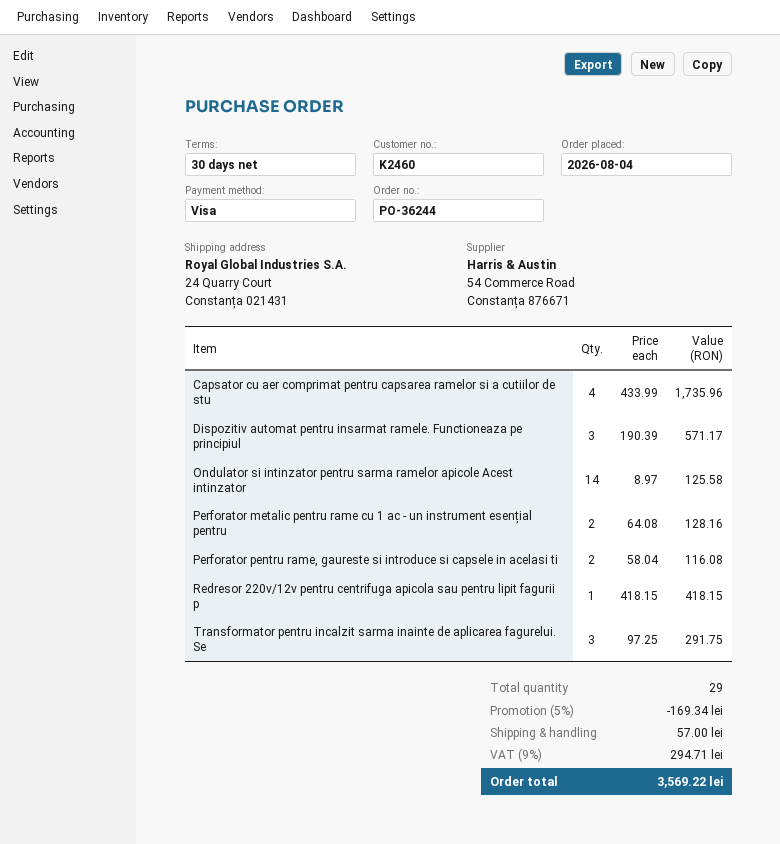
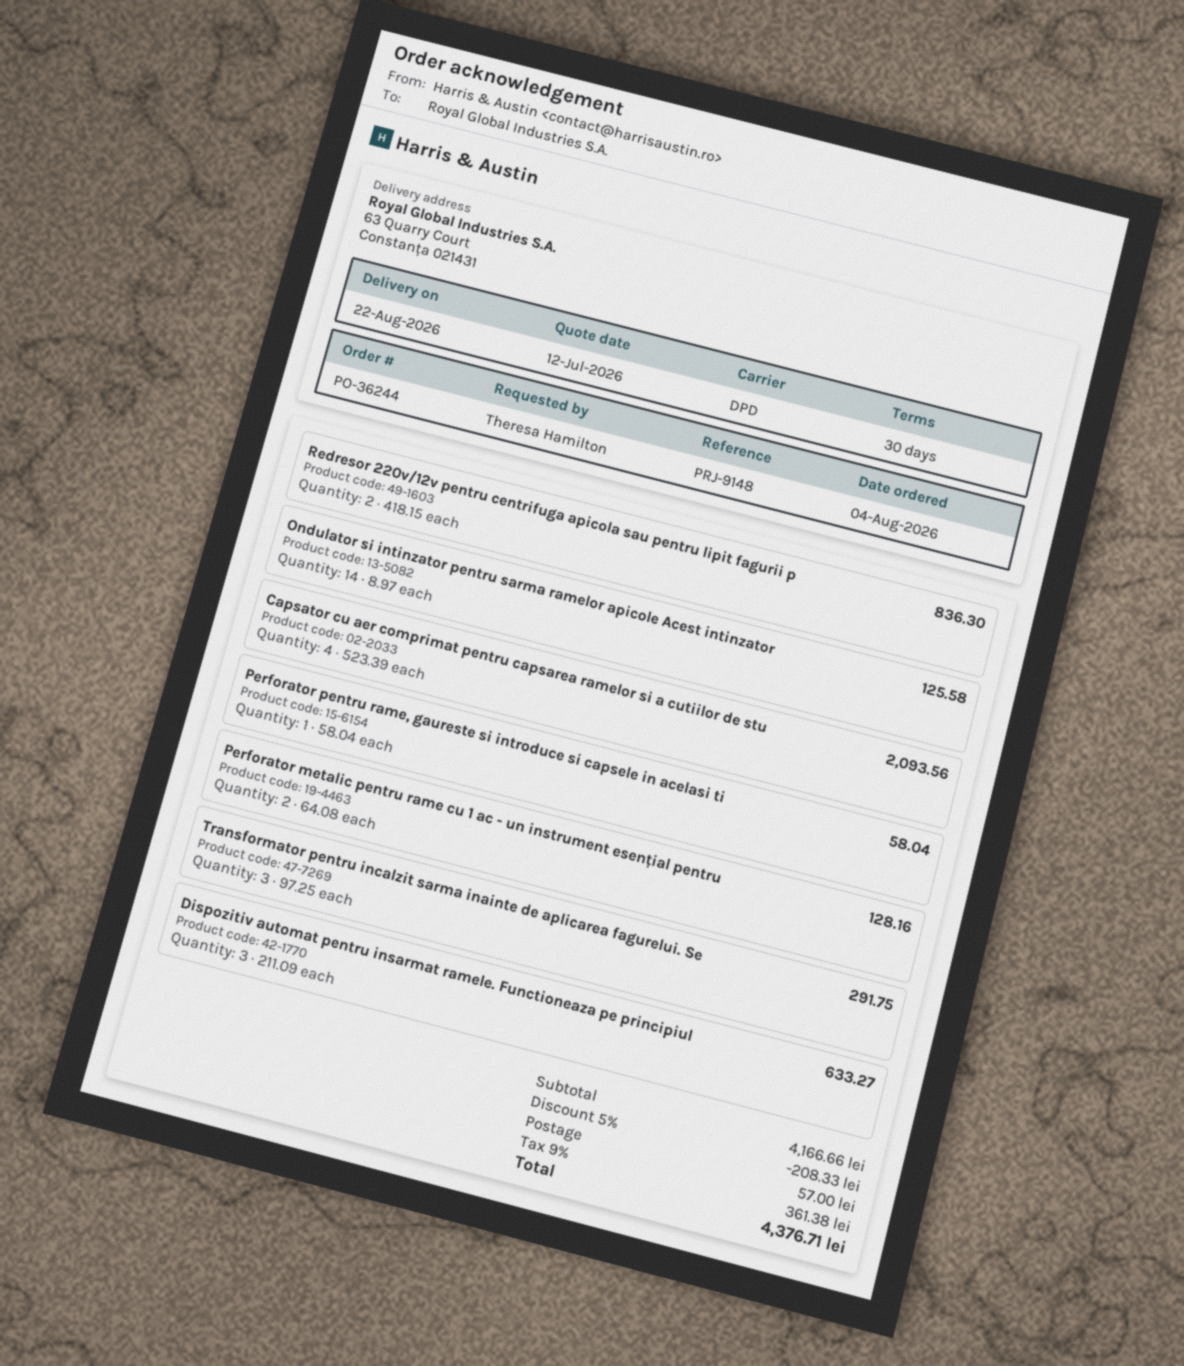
ship to: 24 Quarry Court, Constanța 021431 -> 63 Quarry Court, Constanța 021431
Capsator cu aer comprimat pentru capsarea ramelor si a cutiilor de stu: 4 x 433.99 = 1735.96 -> 4 x 523.39 = 2093.56
Dispozitiv automat pentru insarmat ramele. Functioneaza pe principiul: 3 x 190.39 = 571.17 -> 3 x 211.09 = 633.27
Perforator pentru rame, gaureste si introduce si capsele in acelasi ti: 2 x 58.04 = 116.08 -> 1 x 58.04 = 58.04
Redresor 220v/12v pentru centrifuga apicola sau pentru lipit fagurii p: 1 x 418.15 = 418.15 -> 2 x 418.15 = 836.30
discount: 5% = 169.34 -> 5% = 208.33
tax: 9% = 294.71 -> 9% = 361.38
total: 3569.22 -> 4376.71

